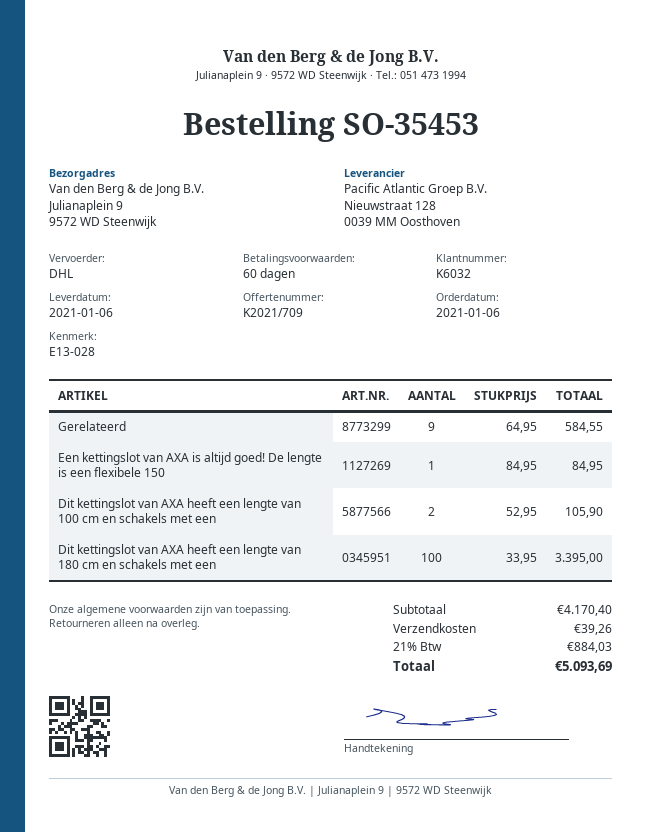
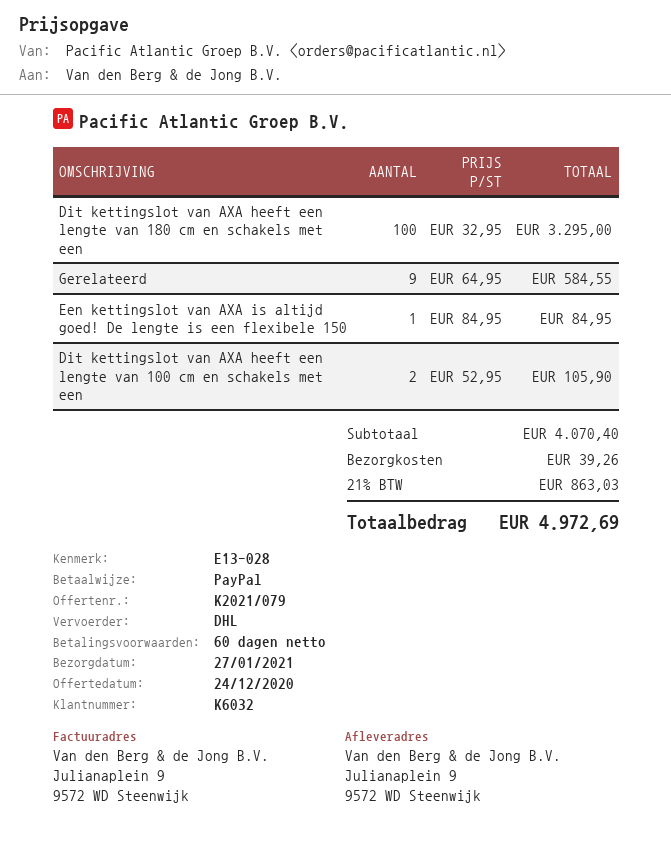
quote number: K2021/709 -> K2021/079
delivery date: 2021-01-06 -> 2021-01-27
Dit kettingslot van AXA heeft een lengte van 180 cm en schakels met een: 100 x 33.95 = 3395.00 -> 100 x 32.95 = 3295.00
subtotal: 4170.40 -> 4070.40
tax: 21% = 884.03 -> 21% = 863.03
total: 5093.69 -> 4972.69

